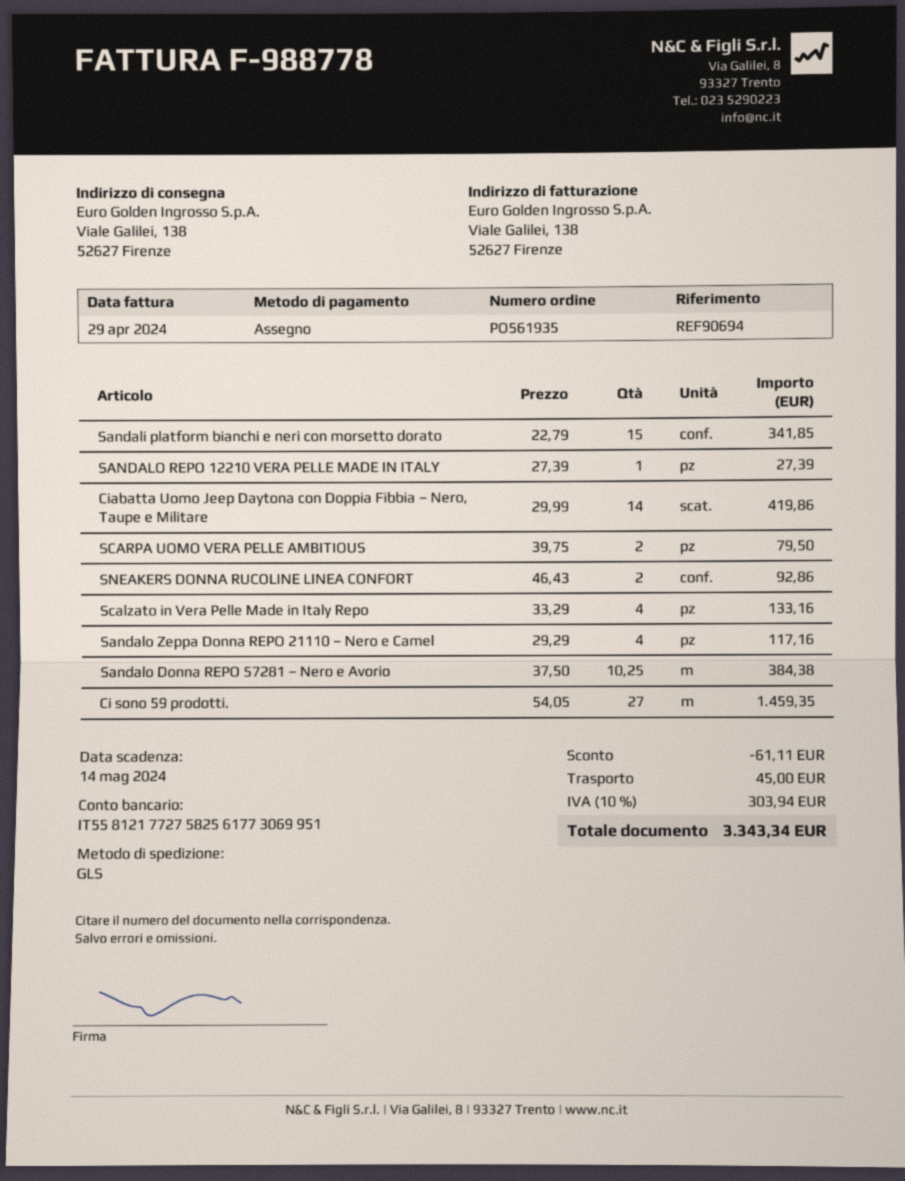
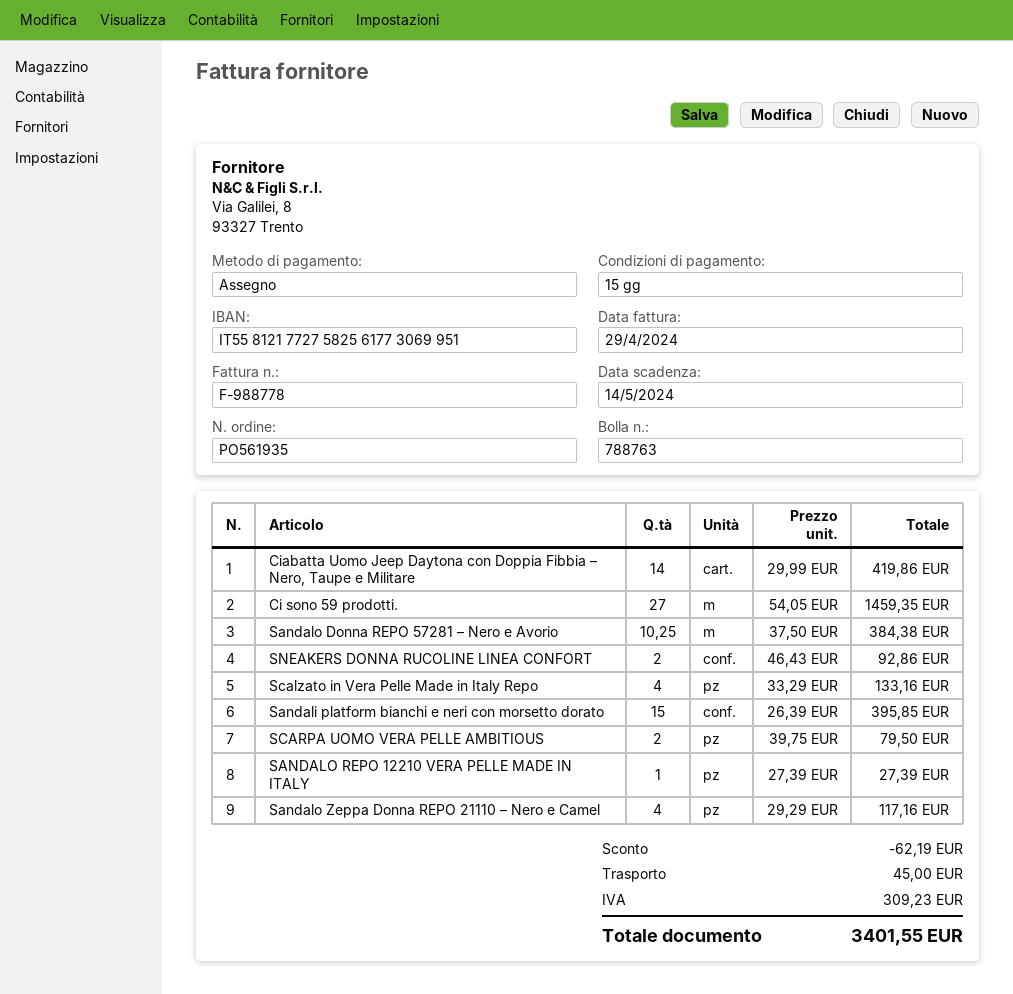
Sandali platform bianchi e neri con morsetto dorato: 15 x 22.79 = 341.85 -> 15 x 26.39 = 395.85
discount: 61.11 -> 62.19
tax: 303.94 -> 309.23
total: 3343.34 -> 3401.55

